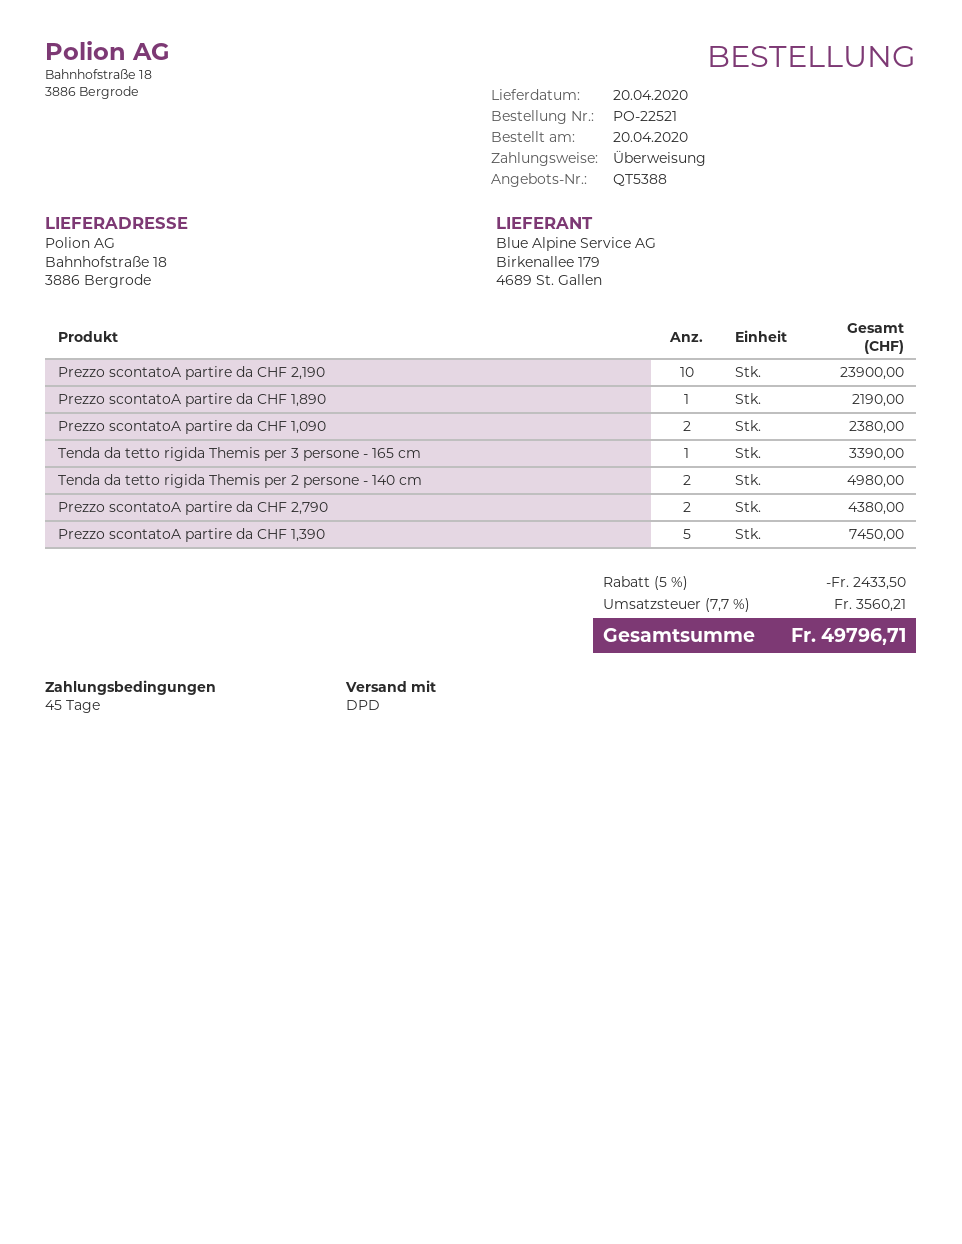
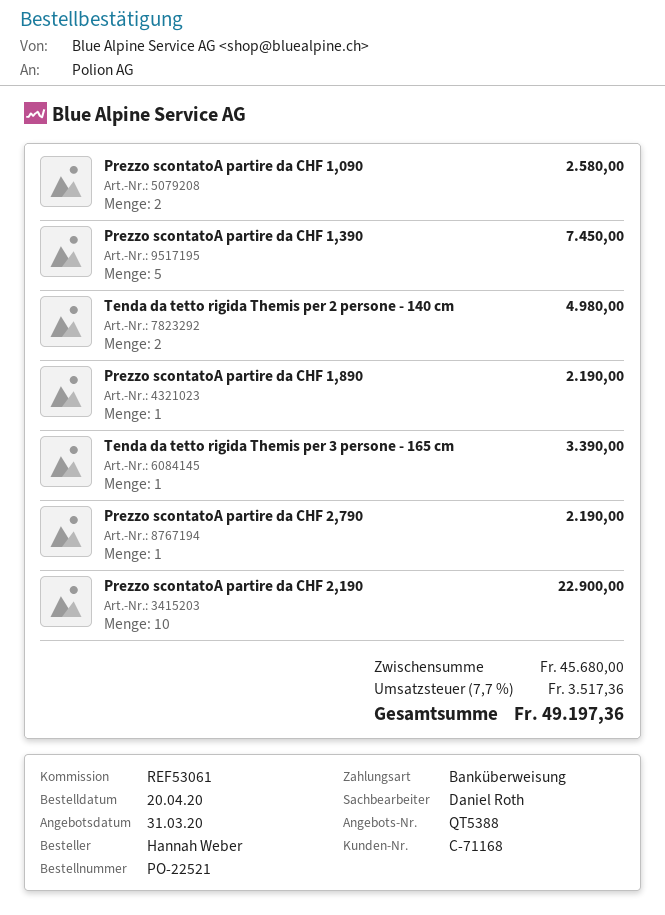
Prezzo scontatoA partire da CHF 2,190: 10 for 23900.00 -> 10 for 22900.00
Prezzo scontatoA partire da CHF 1,090: 2 for 2380.00 -> 2 for 2580.00
Prezzo scontatoA partire da CHF 2,790: 2 for 4380.00 -> 1 for 2190.00
discount: 5% = 2433.50 -> none
tax: 7.7% = 3560.21 -> 7.7% = 3517.36
total: 49796.71 -> 49197.36

